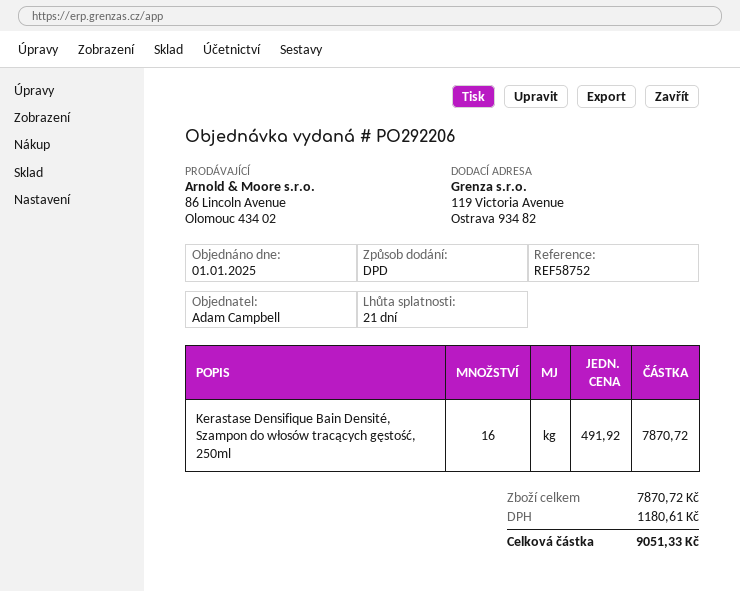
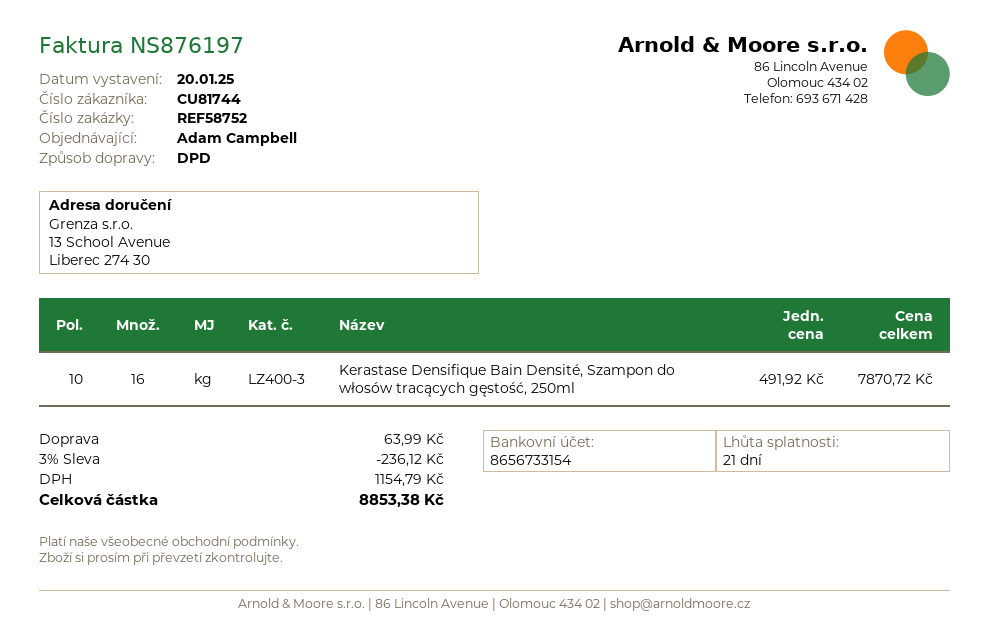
ship to: 119 Victoria Avenue, Ostrava 934 82 -> 13 School Avenue, Liberec 274 30
discount: none -> 3% = 236.12
shipping: none -> 63.99
tax: 1180.61 -> 1154.79
total: 9051.33 -> 8853.38

